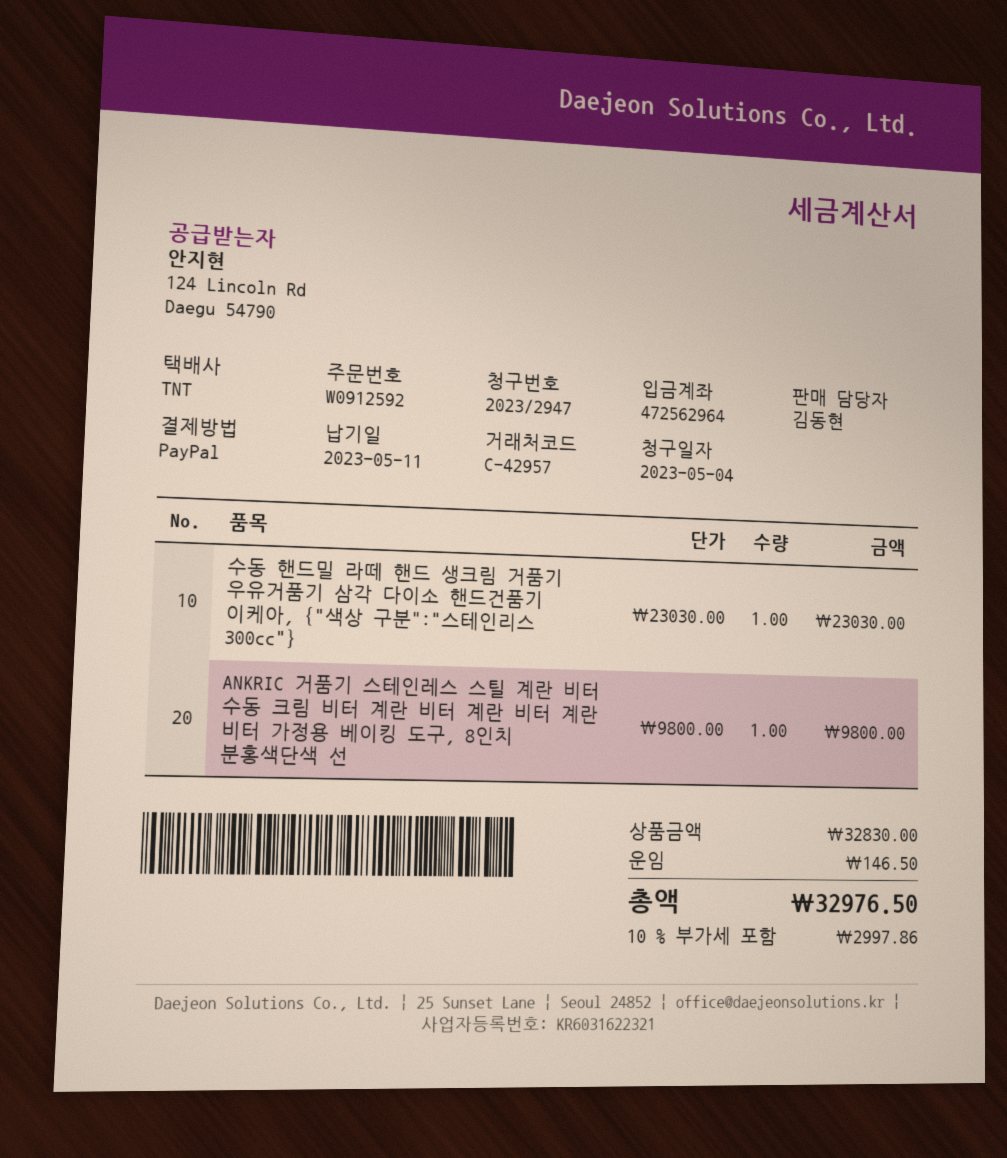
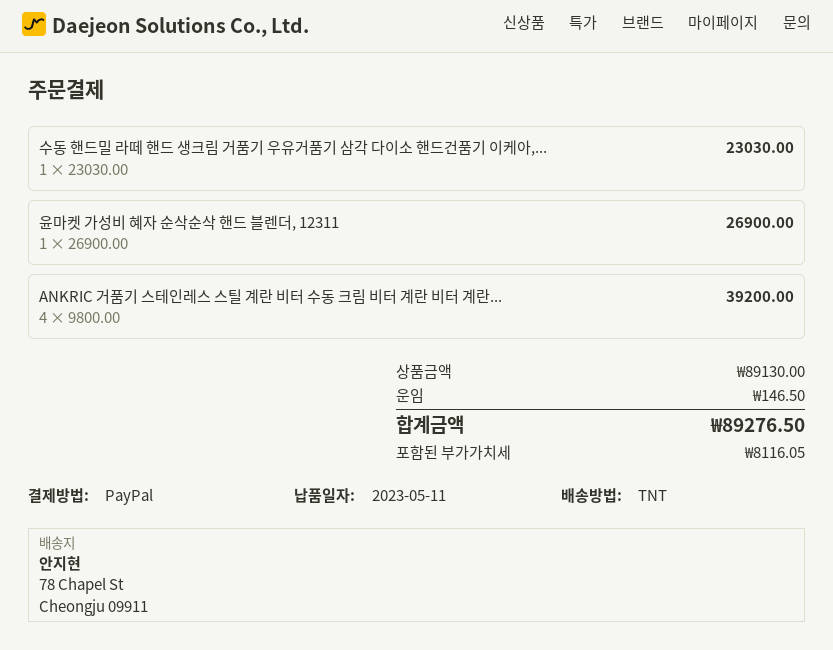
ANKRIC 거품기 스테인레스 스틸 계란 비터 수동 크림 비터 계란 비터 계란 비터 계란 비터 가정용 베이킹 도구, 8인치 분홍색단색 선: 1 x 9800.00 = 9800.00 -> 4 x 9800.00 = 39200.00
윤마켓 가성비 혜자 순삭순삭 핸드 블렌더, 12311: none -> 1 x 26900.00 = 26900.00
subtotal: 32830.00 -> 89130.00
tax: 2997.86 -> 8116.05
total: 32976.50 -> 89276.50

